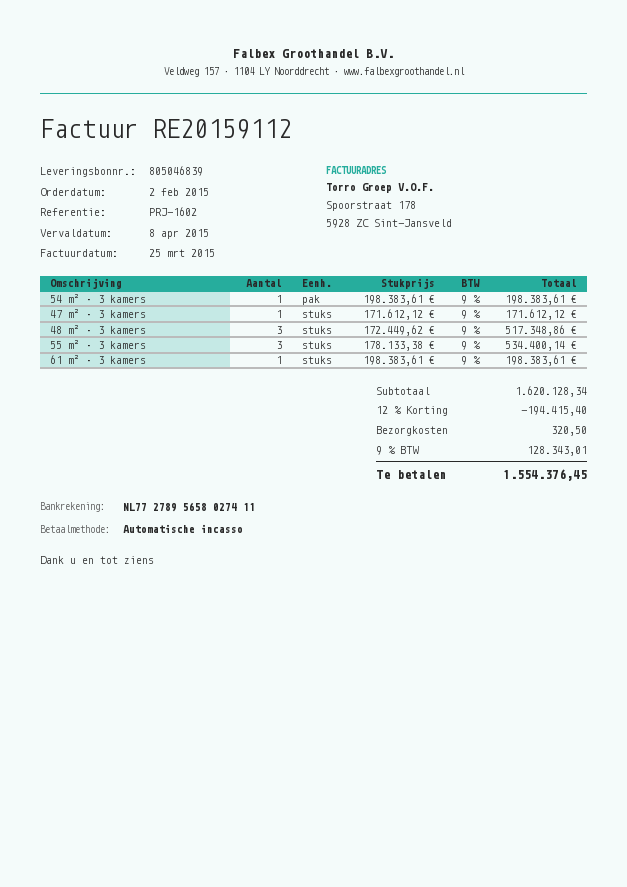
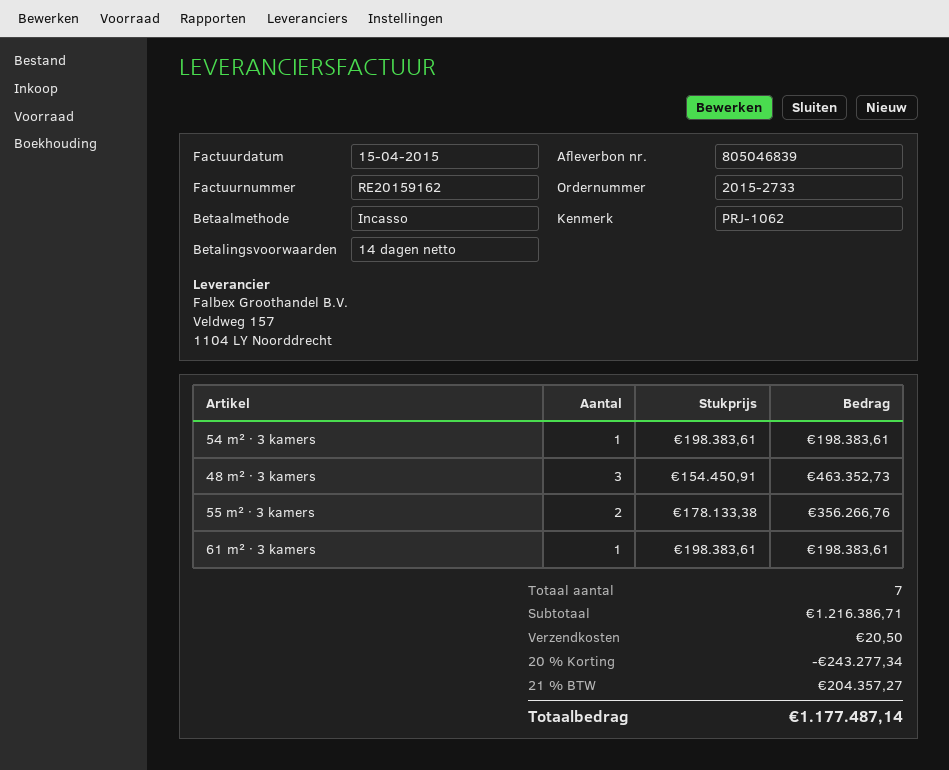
invoice number: RE20159112 -> RE20159162
invoice date: 2015-03-25 -> 2015-04-15
reference: PRJ-1602 -> PRJ-1062
47 m² · 3 kamers: 1 x 171612.12 = 171612.12 -> none
48 m² · 3 kamers: 3 x 172449.62 = 517348.86 -> 3 x 154450.91 = 463352.73
55 m² · 3 kamers: 3 x 178133.38 = 534400.14 -> 2 x 178133.38 = 356266.76
subtotal: 1620128.34 -> 1216386.71
discount: 12% = 194415.40 -> 20% = 243277.34
shipping: 320.50 -> 20.50
tax: 9% = 128343.01 -> 21% = 204357.27
total: 1554376.45 -> 1177487.14

